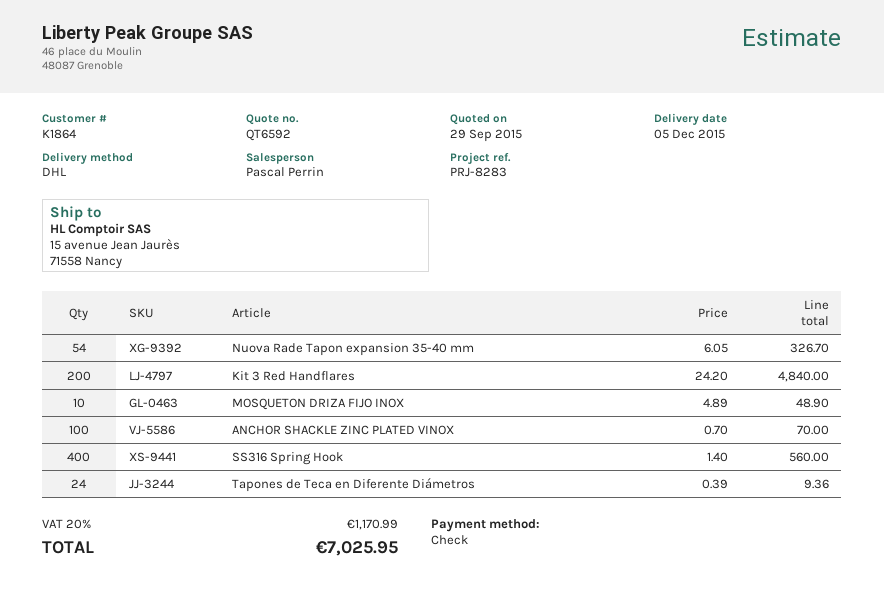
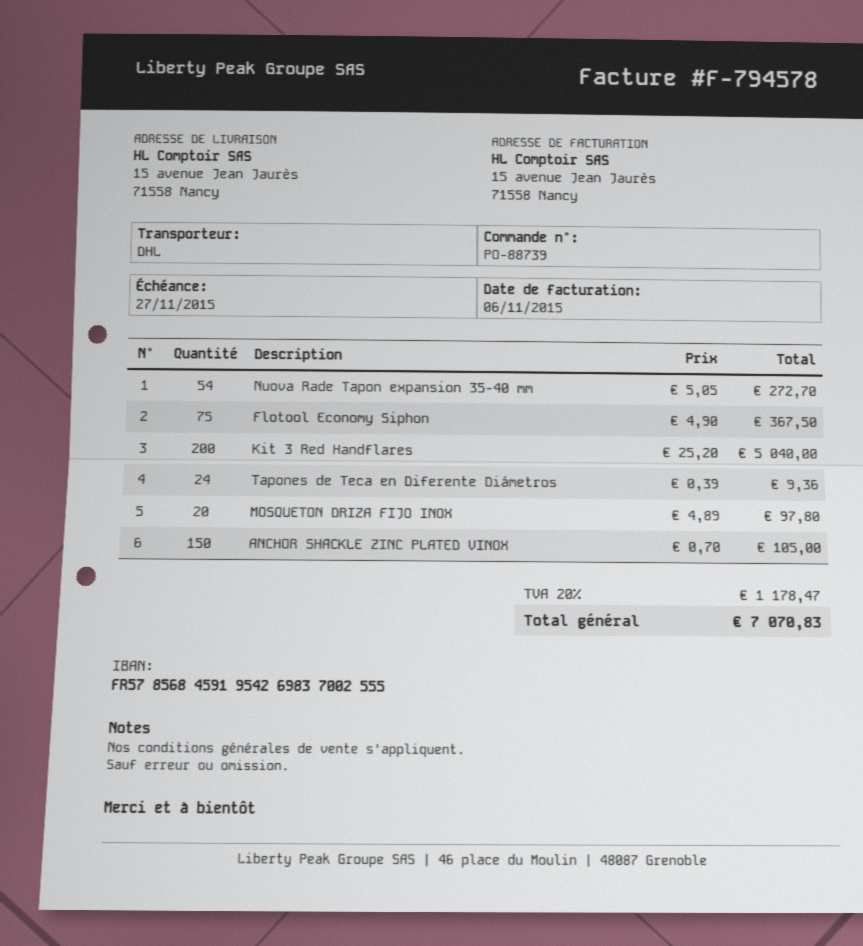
Nuova Rade Tapon expansion 35-40 mm: 54 x 6.05 = 326.70 -> 54 x 5.05 = 272.70
Kit 3 Red Handflares: 200 x 24.20 = 4840.00 -> 200 x 25.20 = 5040.00
MOSQUETON DRIZA FIJO INOX: 10 x 4.89 = 48.90 -> 20 x 4.89 = 97.80
ANCHOR SHACKLE ZINC PLATED VINOX: 100 x 0.70 = 70.00 -> 150 x 0.70 = 105.00
SS316 Spring Hook: 400 x 1.40 = 560.00 -> none
Flotool Economy Siphon: none -> 75 x 4.90 = 367.50
tax: 20% = 1170.99 -> 20% = 1178.47
total: 7025.95 -> 7070.83

